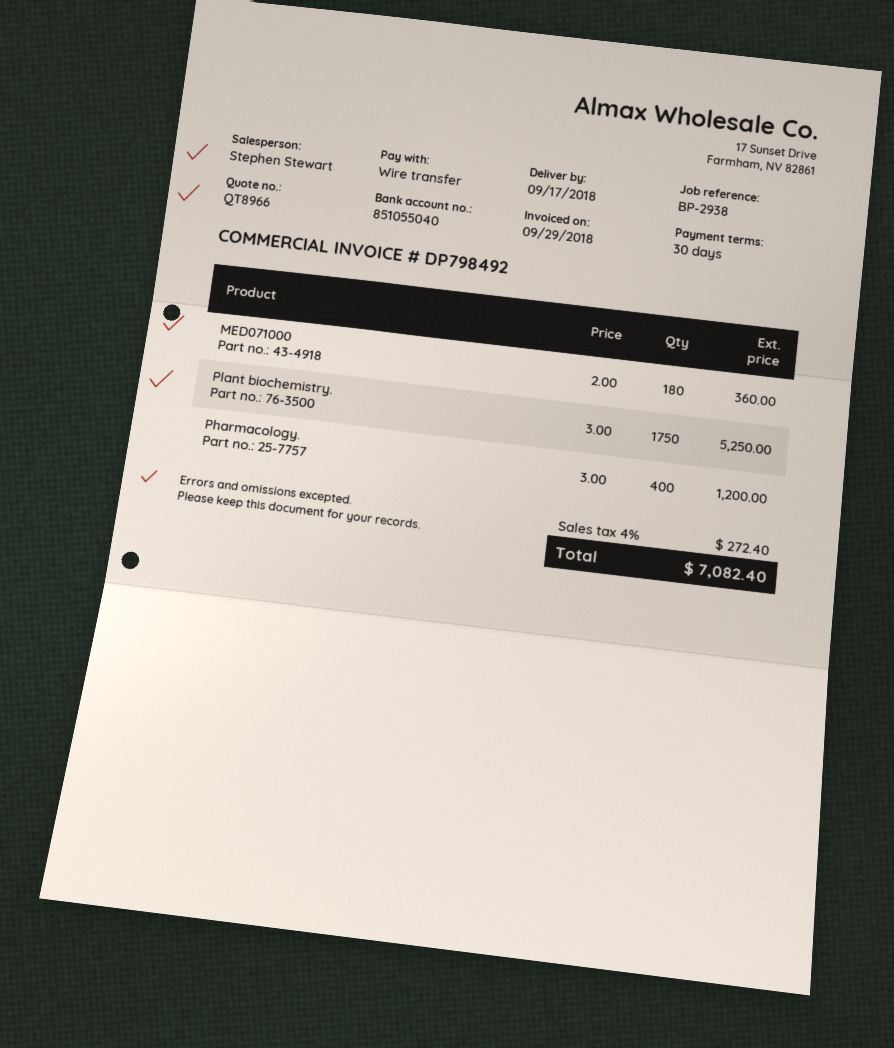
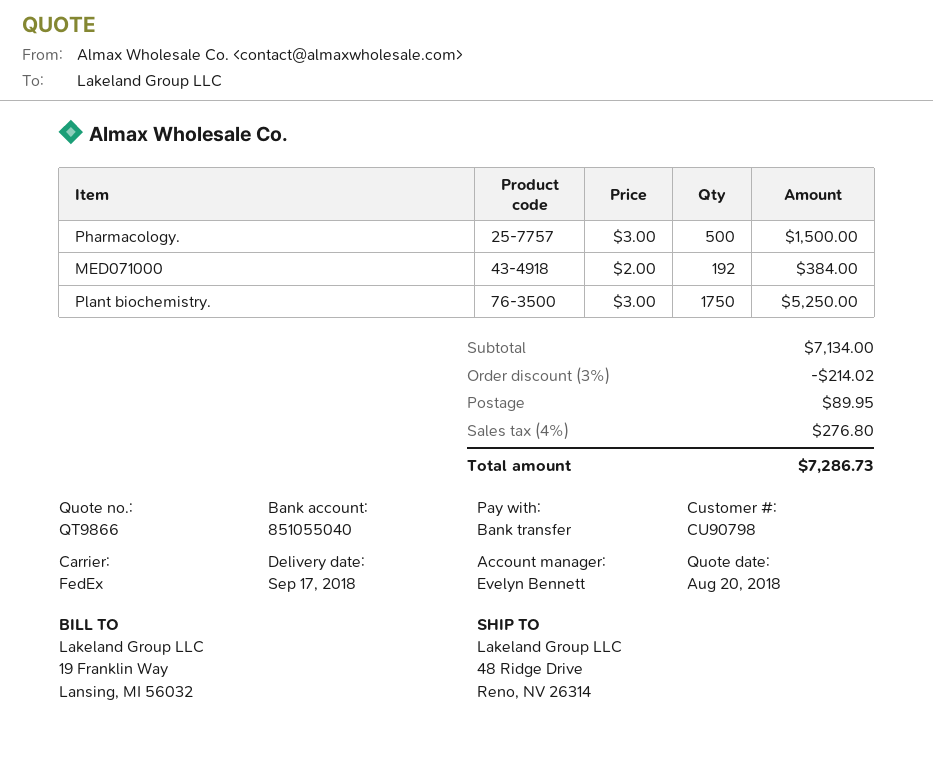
quote number: QT8966 -> QT9866
sales rep: Stephen Stewart -> Evelyn Bennett
MED071000: 180 x 2.00 = 360.00 -> 192 x 2.00 = 384.00
Pharmacology.: 400 x 3.00 = 1200.00 -> 500 x 3.00 = 1500.00
discount: none -> 3% = 214.02
shipping: none -> 89.95
tax: 4% = 272.40 -> 4% = 276.80
total: 7082.40 -> 7286.73

